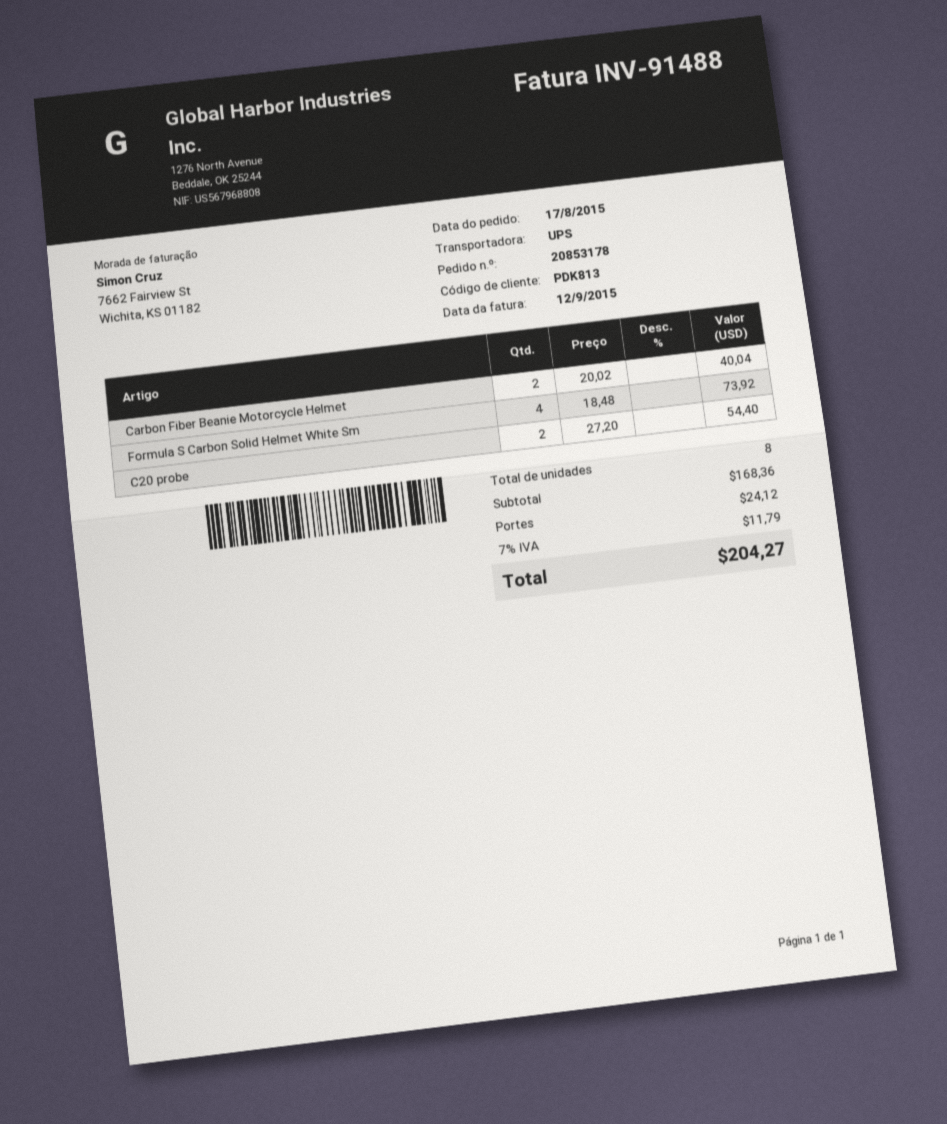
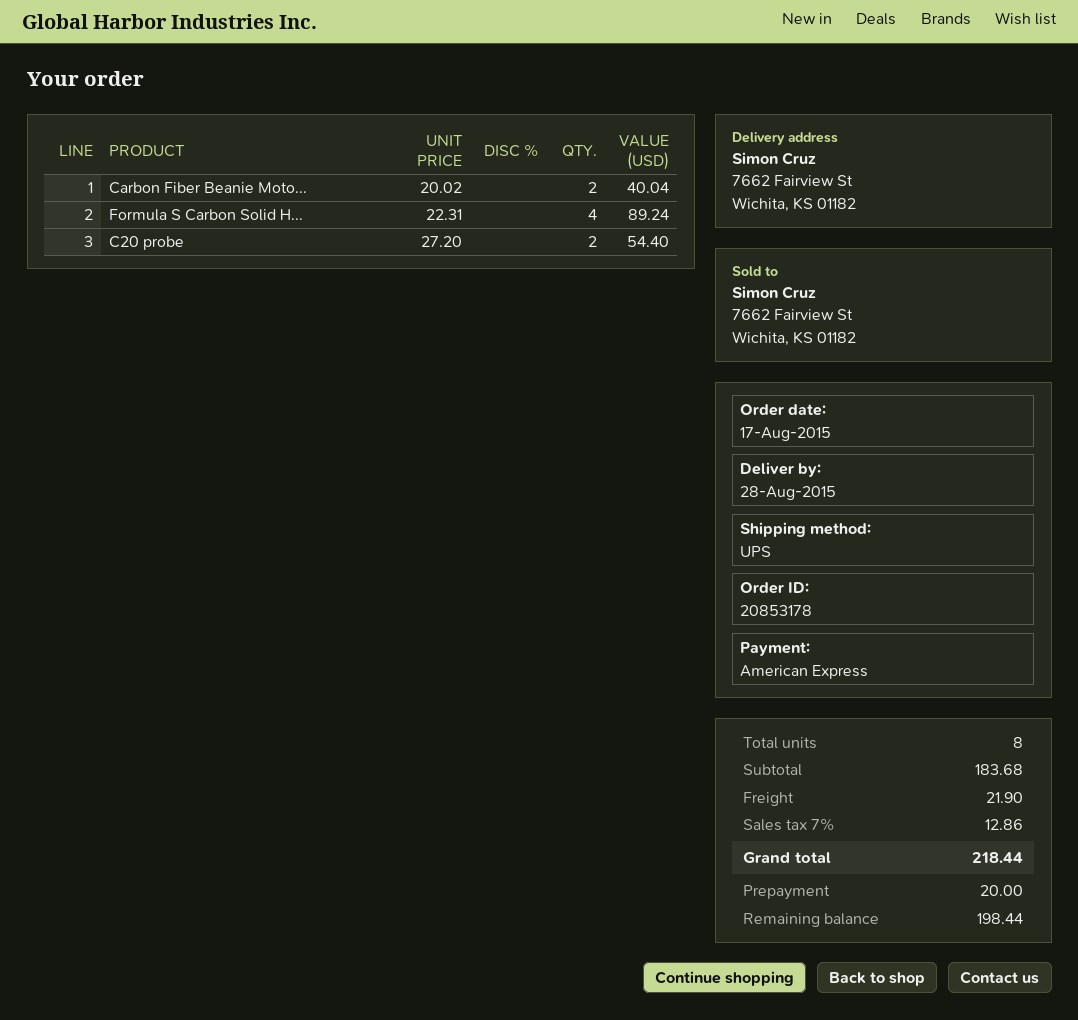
Formula S Carbon Solid Helmet White Sm: 4 x 18.48 = 73.92 -> 4 x 22.31 = 89.24
subtotal: 168.36 -> 183.68
shipping: 24.12 -> 21.90
tax: 7% = 11.79 -> 7% = 12.86
total: 204.27 -> 218.44

